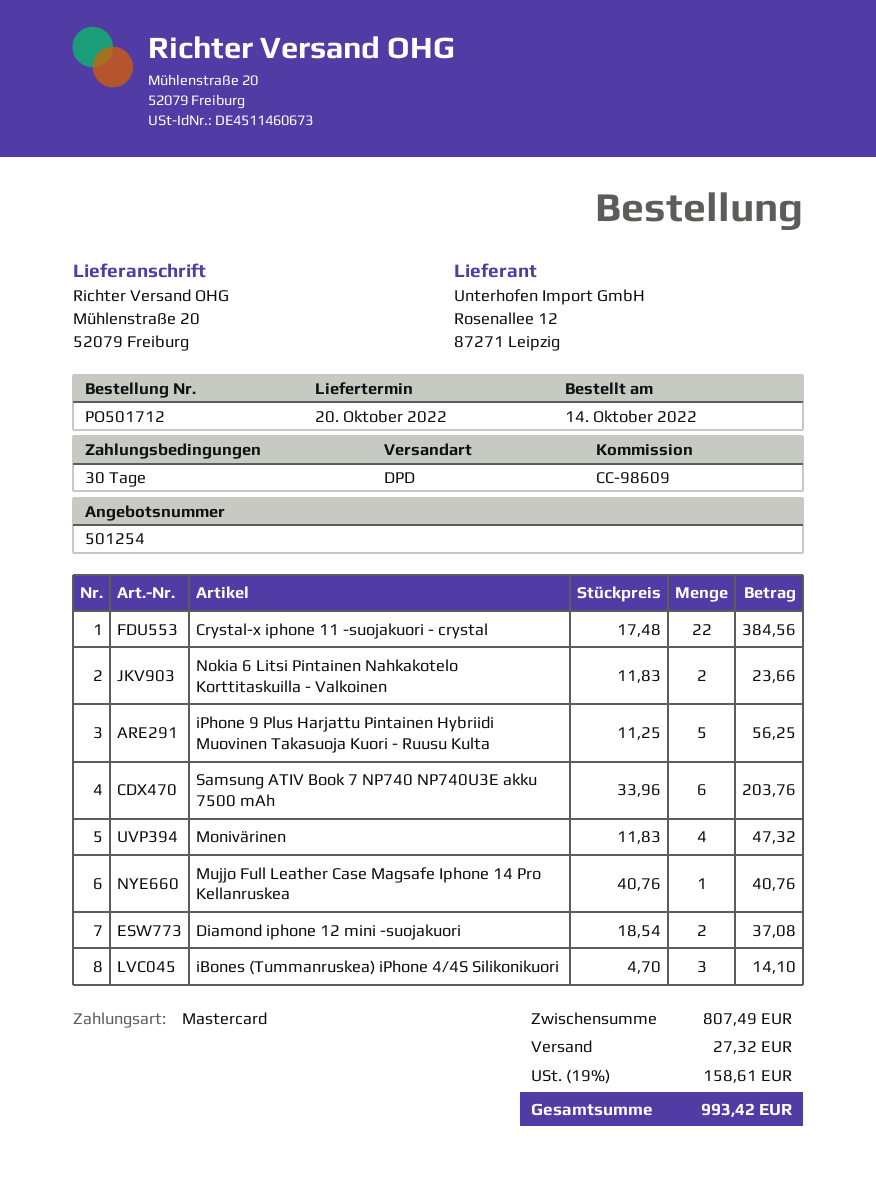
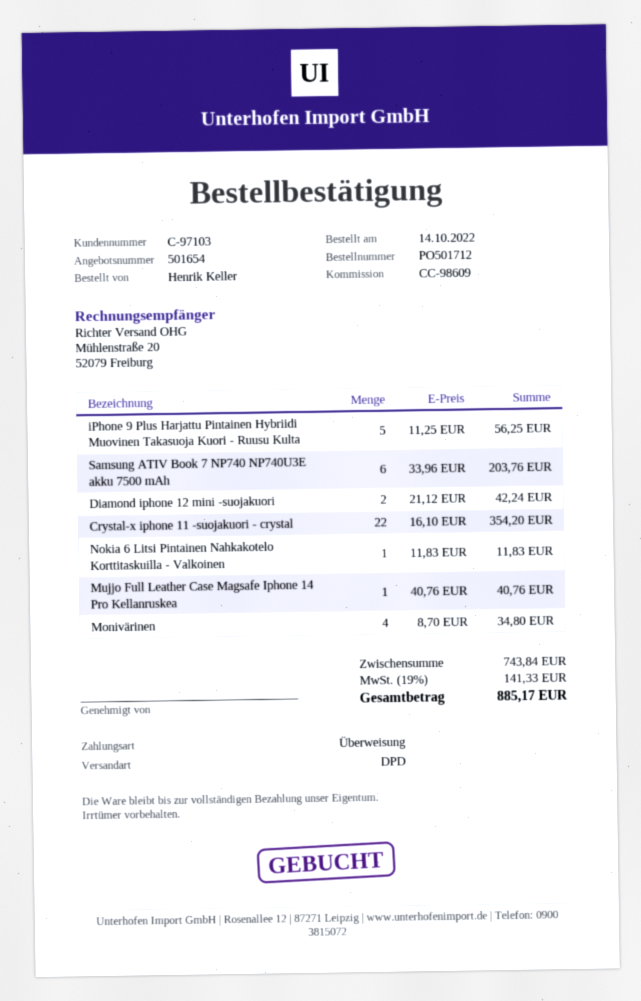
quote number: 501254 -> 501654
payment method: Mastercard -> bank transfer
Crystal-x iphone 11 -suojakuori - crystal: 22 x 17.48 = 384.56 -> 22 x 16.10 = 354.20
Nokia 6 Litsi Pintainen Nahkakotelo Korttitaskuilla - Valkoinen: 2 x 11.83 = 23.66 -> 1 x 11.83 = 11.83
Monivärinen: 4 x 11.83 = 47.32 -> 4 x 8.70 = 34.80
Diamond iphone 12 mini -suojakuori: 2 x 18.54 = 37.08 -> 2 x 21.12 = 42.24
iBones (Tummanruskea) iPhone 4/4S Silikonikuori: 3 x 4.70 = 14.10 -> none
subtotal: 807.49 -> 743.84
shipping: 27.32 -> none
tax: 19% = 158.61 -> 19% = 141.33
total: 993.42 -> 885.17

